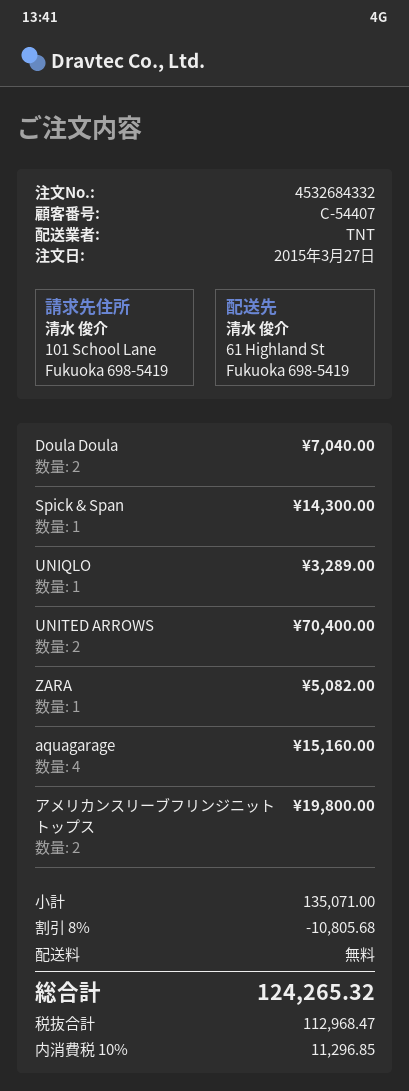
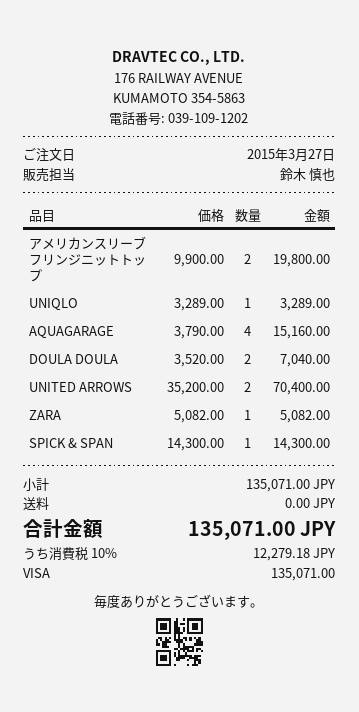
discount: 8% = 10805.68 -> none
tax: 10% = 11296.85 -> 10% = 12279.18
total: 124265.32 -> 135071.00

